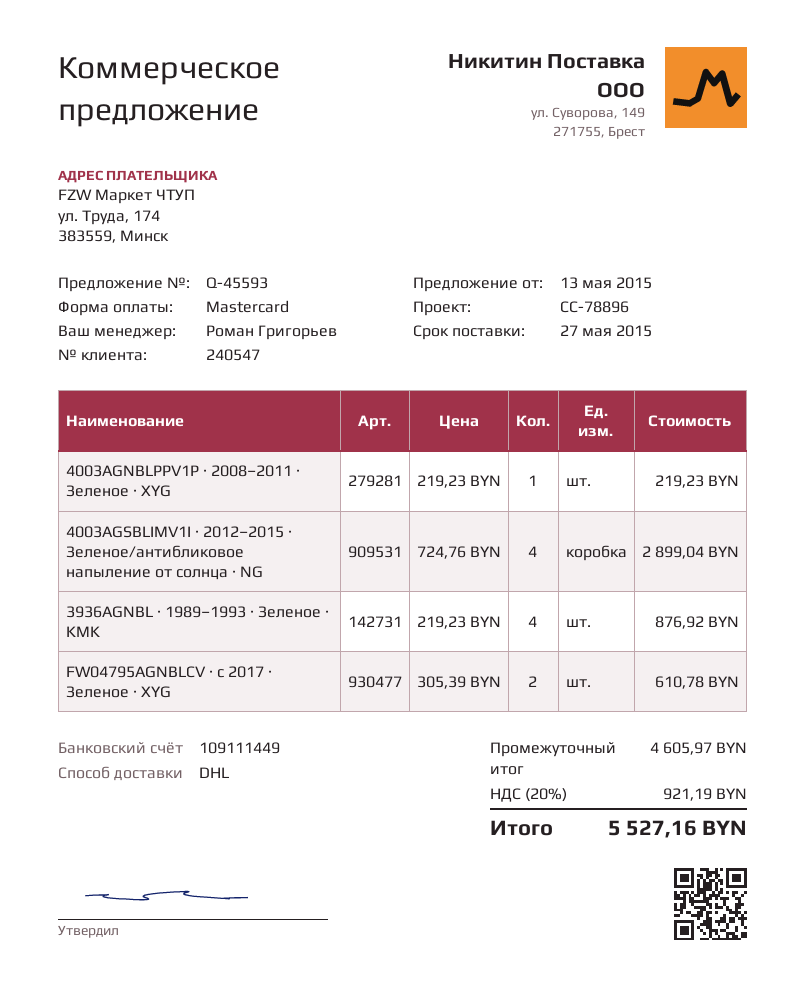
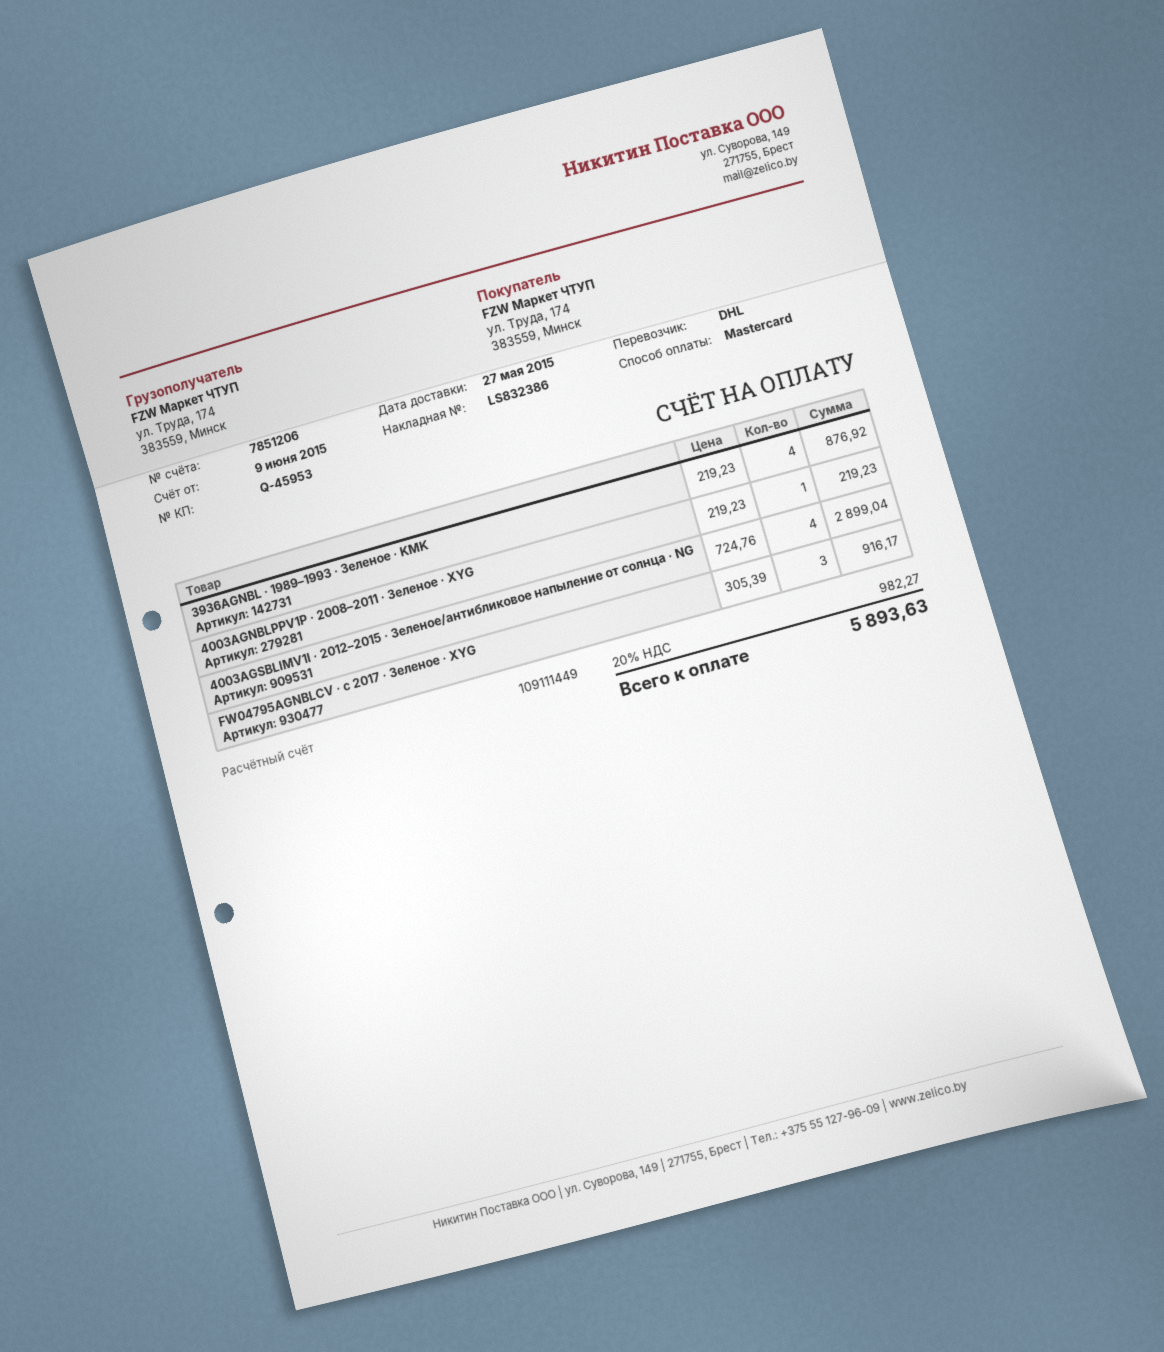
quote number: Q-45593 -> Q-45953
FW04795AGNBLCV · с 2017 · Зеленое · XYG: 2 x 305.39 = 610.78 -> 3 x 305.39 = 916.17
tax: 20% = 921.19 -> 20% = 982.27
total: 5527.16 -> 5893.63

